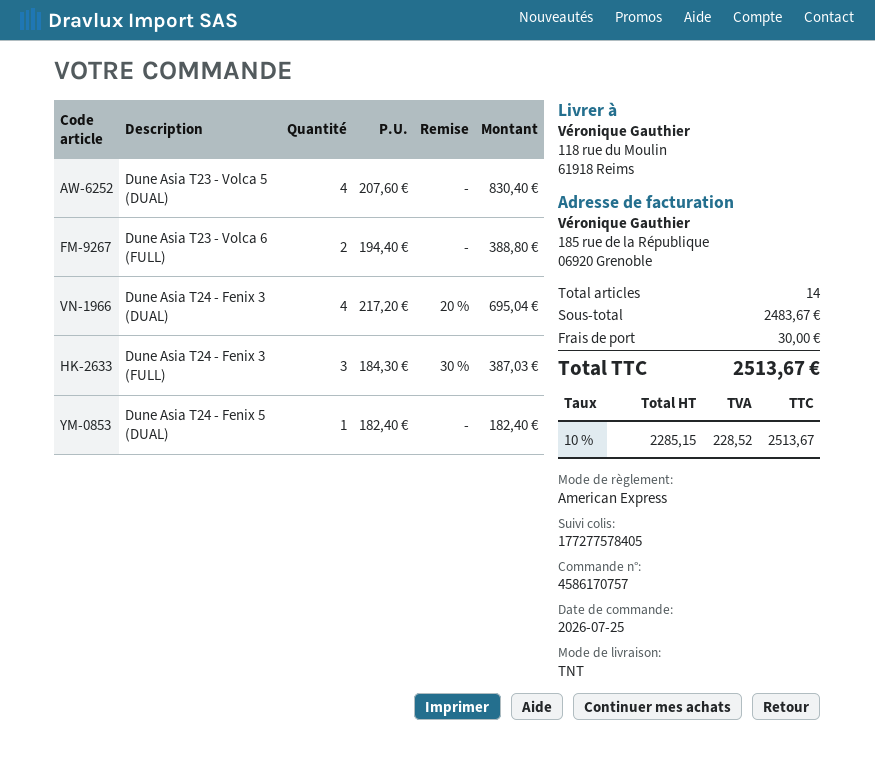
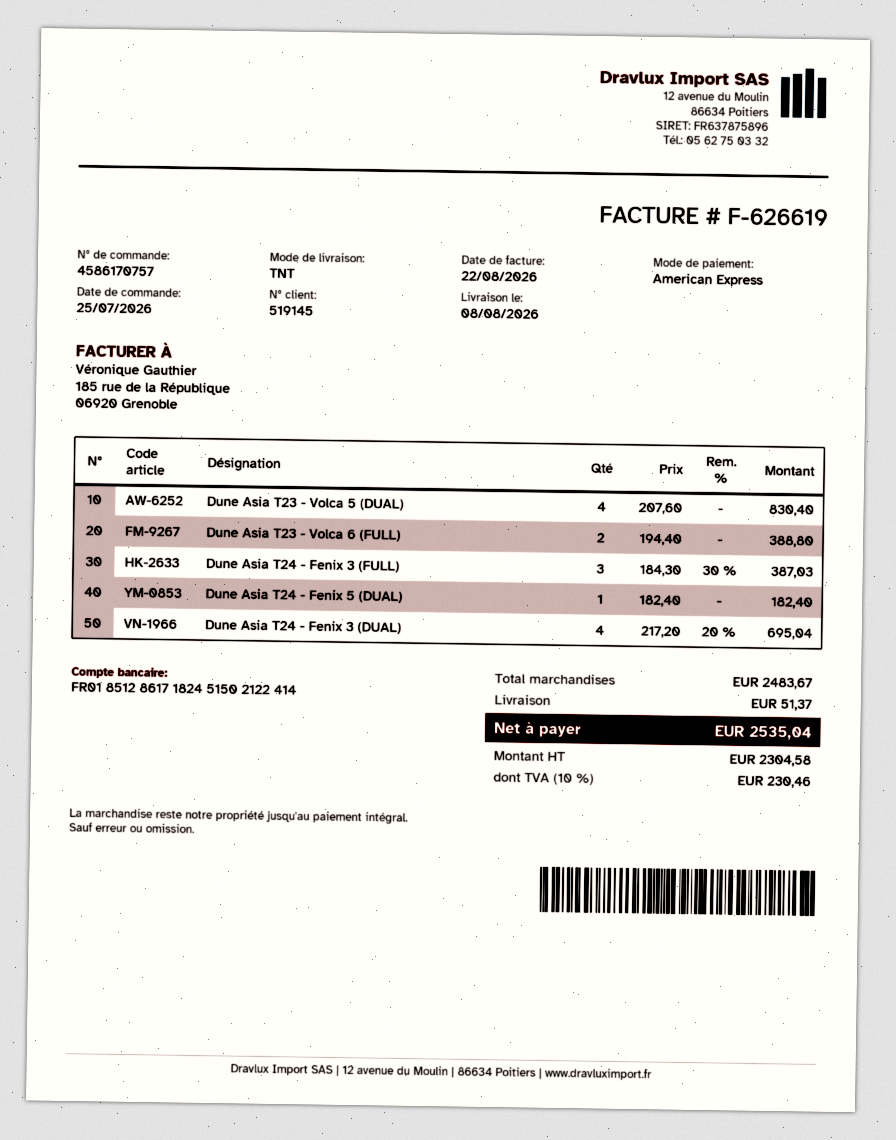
shipping: 30.00 -> 51.37
net: 2285.15 -> 2304.58
tax: 10% = 228.52 -> 10% = 230.46
total: 2513.67 -> 2535.04

